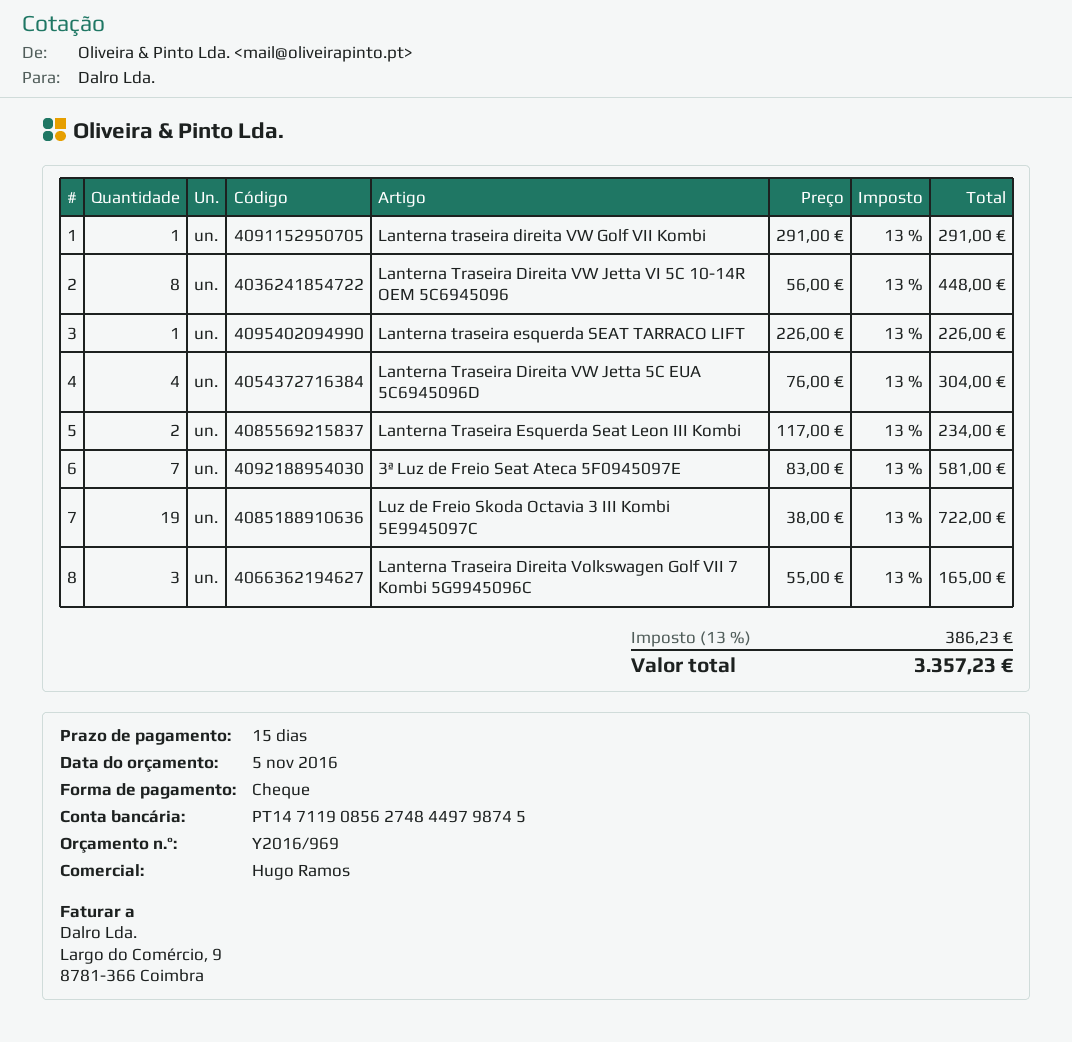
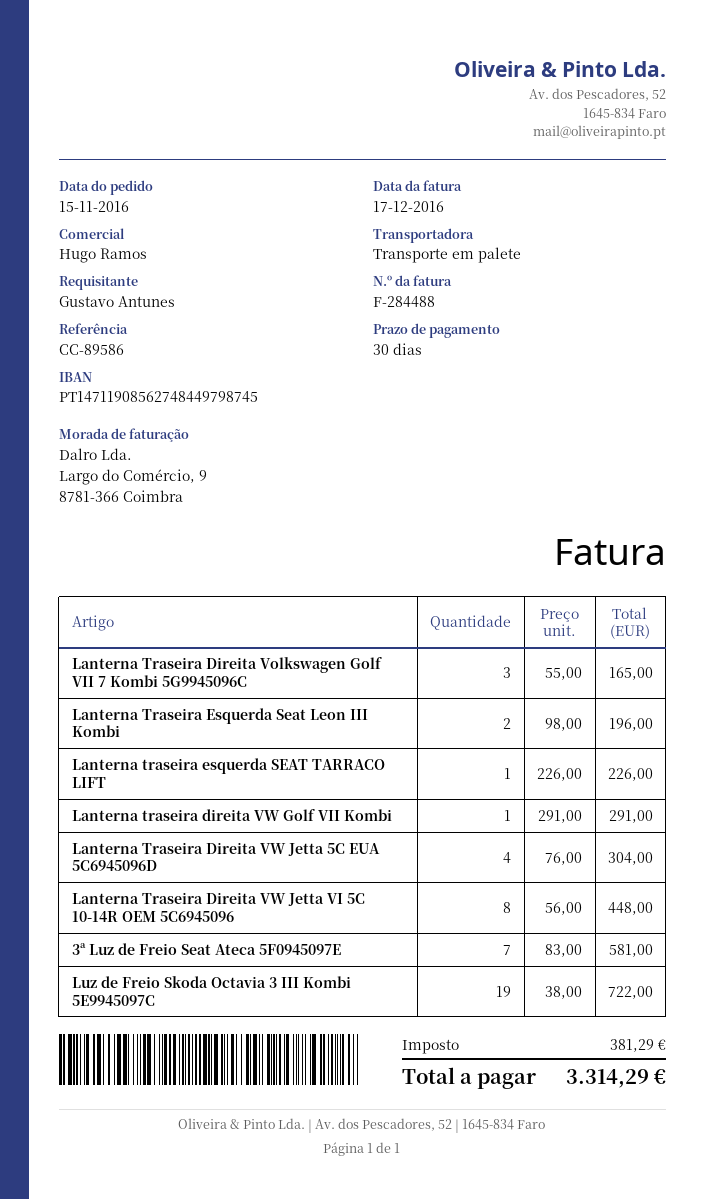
payment terms: 15 days -> 30 days
Lanterna Traseira Esquerda Seat Leon III Kombi: 2 x 117.00 = 234.00 -> 2 x 98.00 = 196.00
tax: 386.23 -> 381.29
total: 3357.23 -> 3314.29

